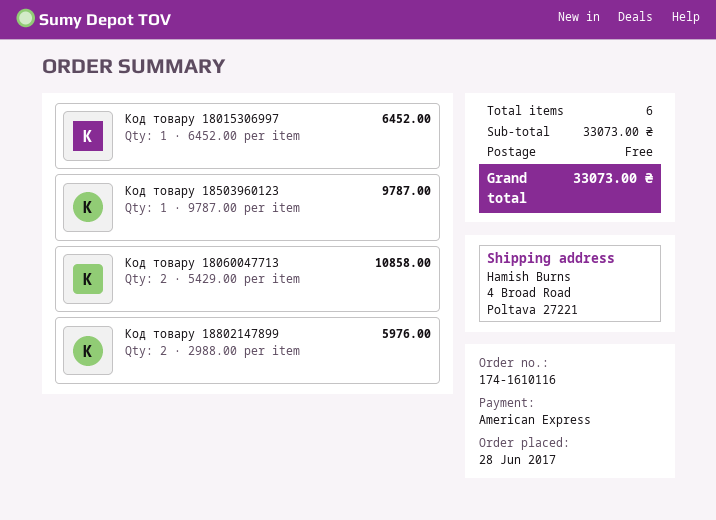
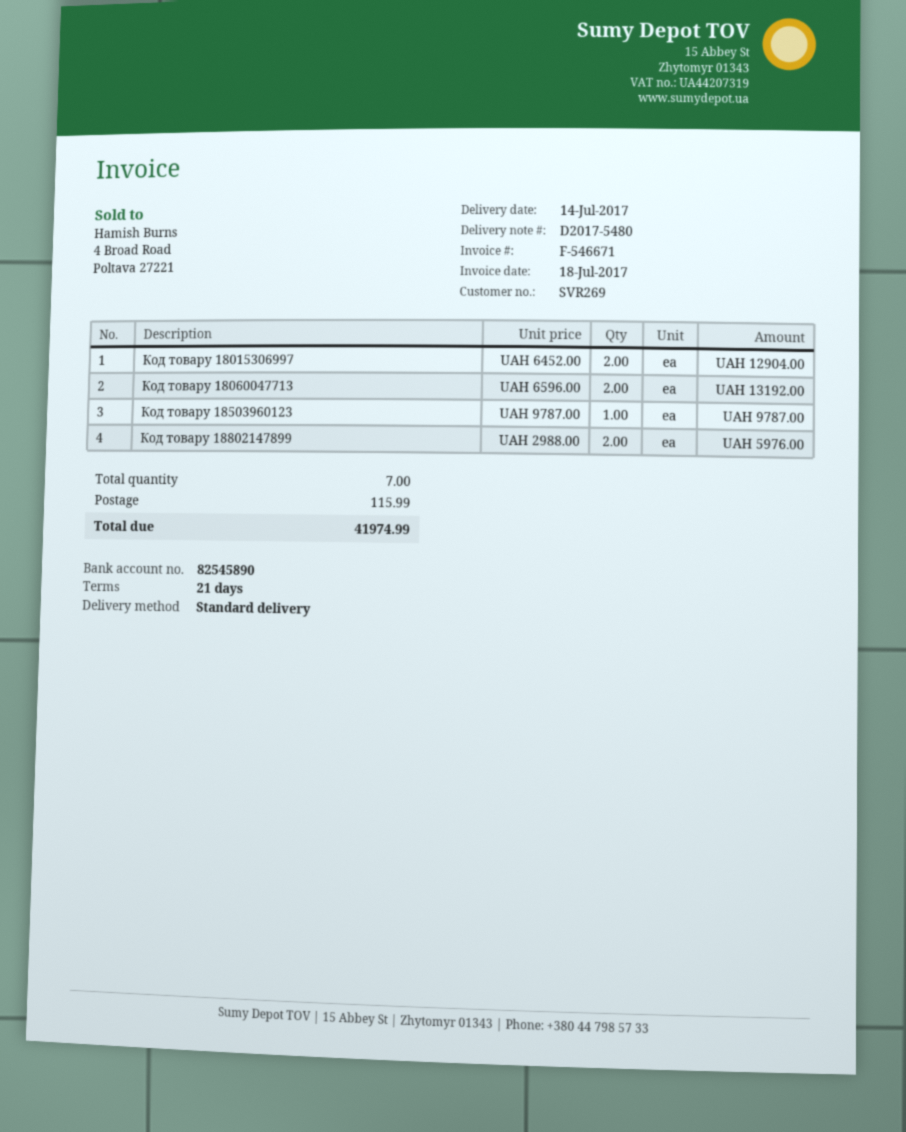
Код товару 18015306997: 1 x 6452.00 = 6452.00 -> 2 x 6452.00 = 12904.00
Код товару 18060047713: 2 x 5429.00 = 10858.00 -> 2 x 6596.00 = 13192.00
total quantity: 6 -> 7
shipping: 0.00 -> 115.99
total: 33073.00 -> 41974.99

